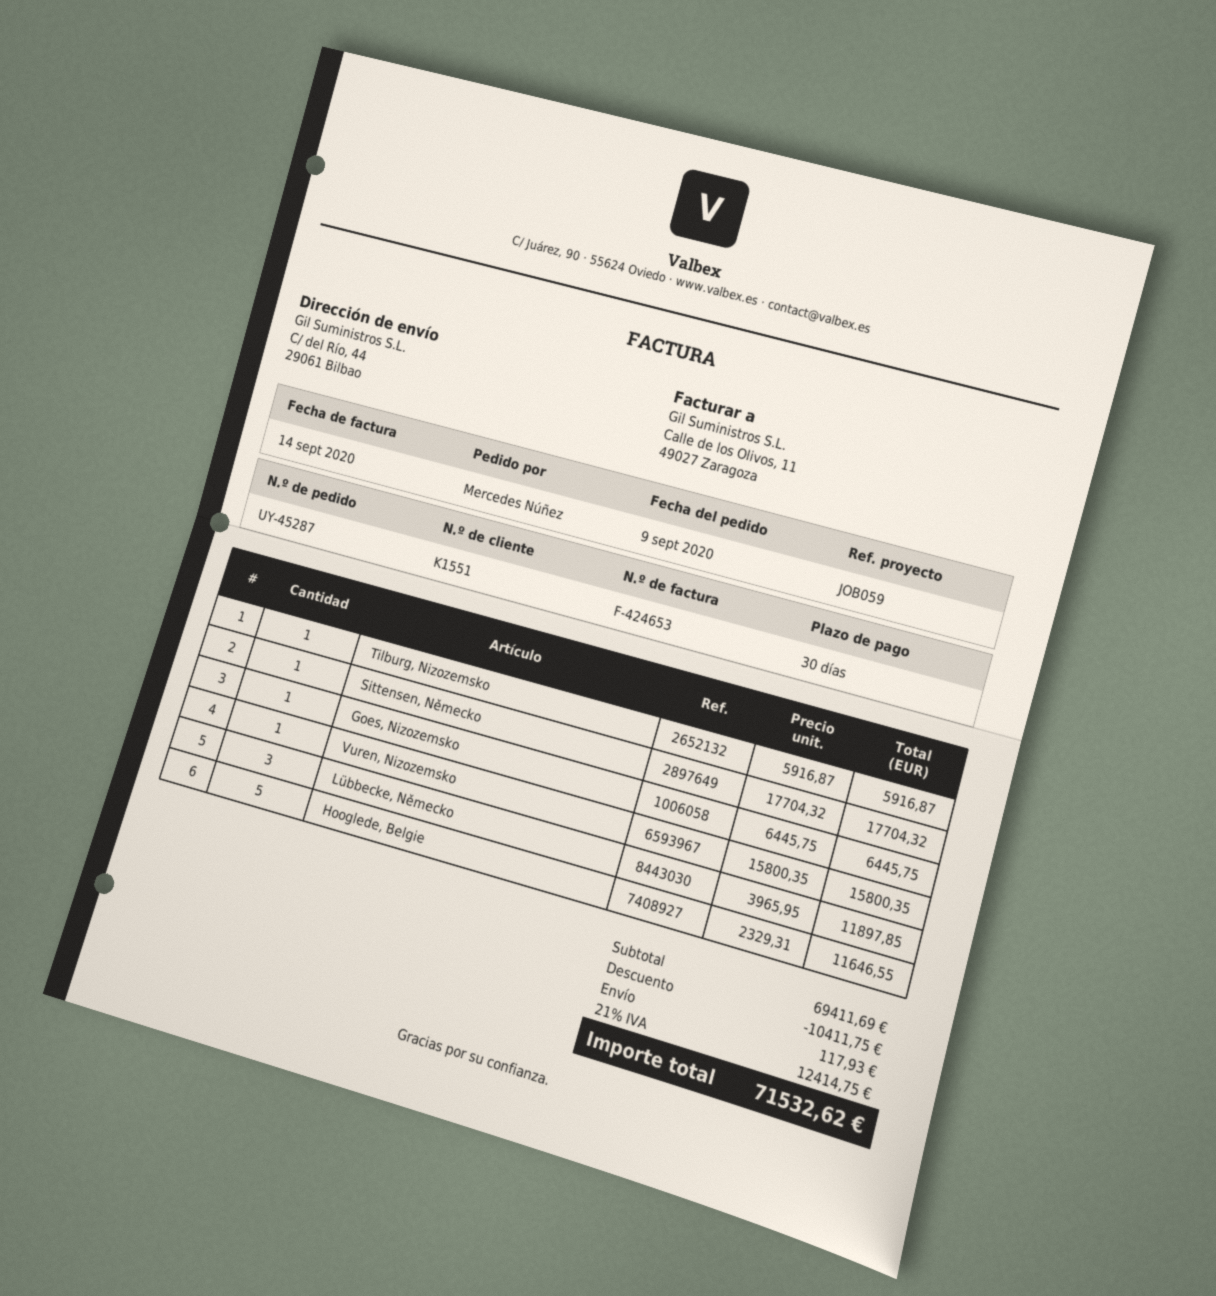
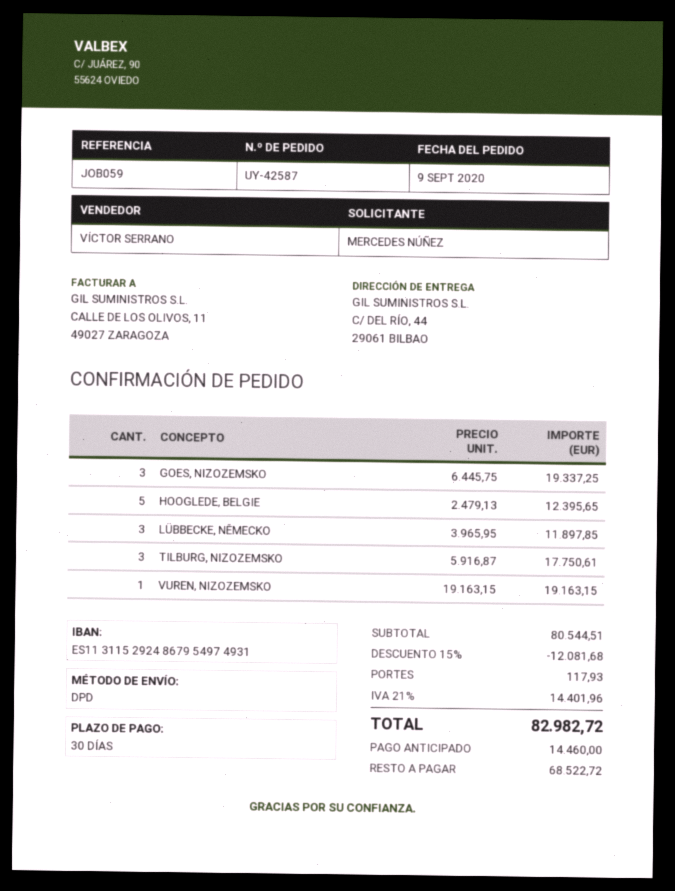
order number: UY-45287 -> UY-42587
Tilburg, Nizozemsko: 1 x 5916.87 = 5916.87 -> 3 x 5916.87 = 17750.61
Sittensen, Německo: 1 x 17704.32 = 17704.32 -> none
Goes, Nizozemsko: 1 x 6445.75 = 6445.75 -> 3 x 6445.75 = 19337.25
Vuren, Nizozemsko: 1 x 15800.35 = 15800.35 -> 1 x 19163.15 = 19163.15
Hooglede, Belgie: 5 x 2329.31 = 11646.55 -> 5 x 2479.13 = 12395.65
subtotal: 69411.69 -> 80544.51
discount: 10411.75 -> 12081.68
tax: 21% = 12414.75 -> 21% = 14401.96
total: 71532.62 -> 82982.72

